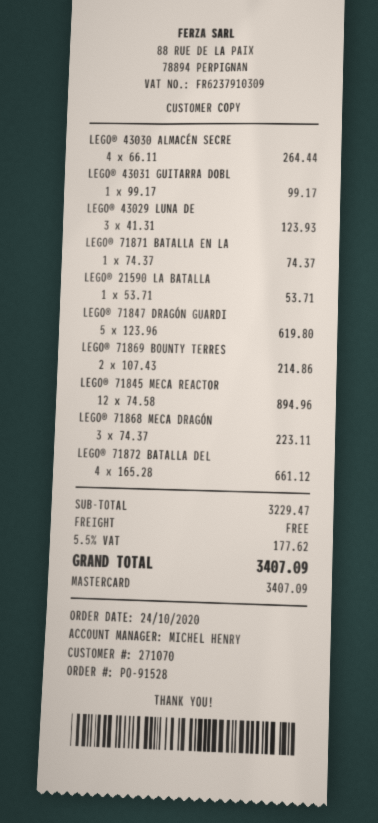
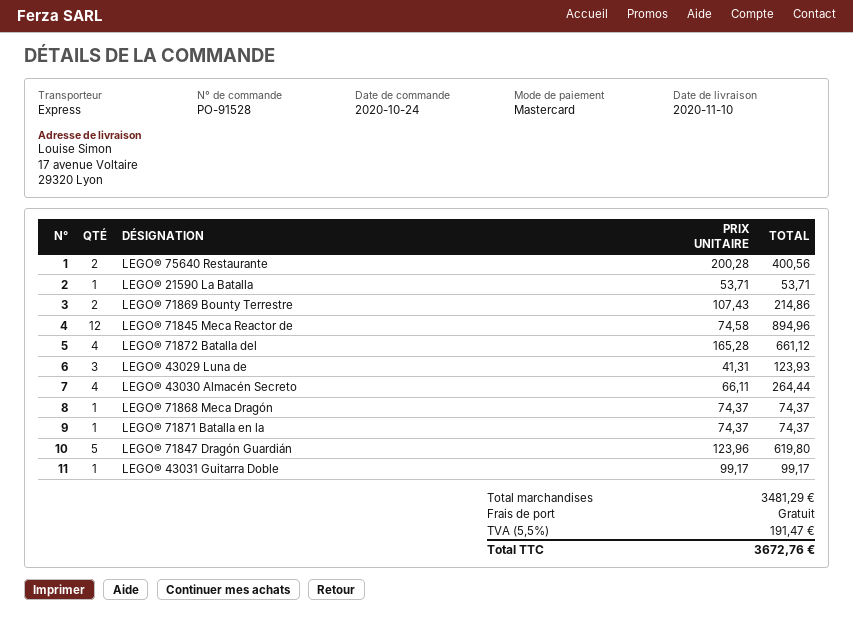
LEGO® 71868 MECA DRAGÓN: 3 x 74.37 = 223.11 -> 1 x 74.37 = 74.37
LEGO® 75640 Restaurante: none -> 2 x 200.28 = 400.56
subtotal: 3229.47 -> 3481.29
tax: 5.5% = 177.62 -> 5.5% = 191.47
total: 3407.09 -> 3672.76

